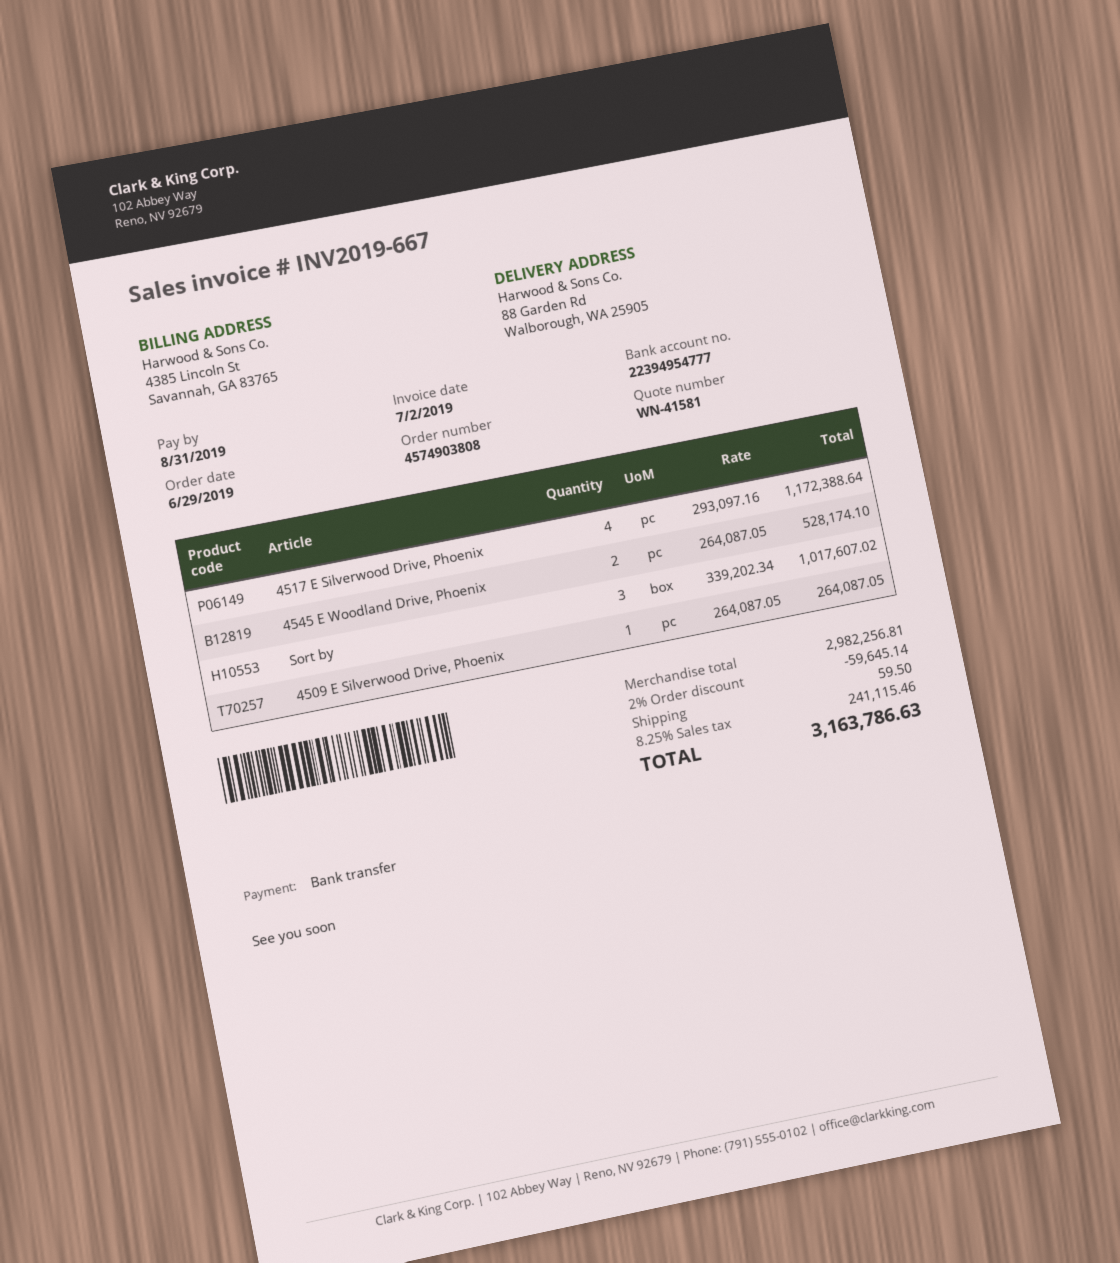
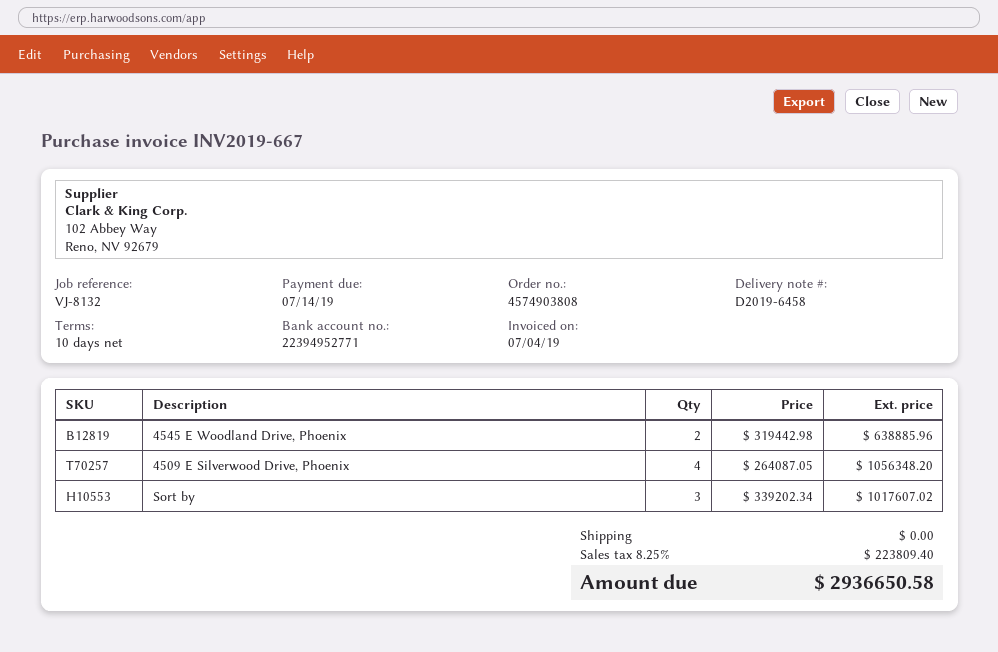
invoice date: 2019-07-02 -> 2019-07-04
due date: 2019-08-31 -> 2019-07-14
bank account: 22394954777 -> 22394952771
4517 E Silverwood Drive, Phoenix: 4 x 293097.16 = 1172388.64 -> none
4545 E Woodland Drive, Phoenix: 2 x 264087.05 = 528174.10 -> 2 x 319442.98 = 638885.96
4509 E Silverwood Drive, Phoenix: 1 x 264087.05 = 264087.05 -> 4 x 264087.05 = 1056348.20
discount: 2% = 59645.14 -> none
shipping: 59.50 -> 0.00
tax: 8.25% = 241115.46 -> 8.25% = 223809.40
total: 3163786.63 -> 2936650.58

